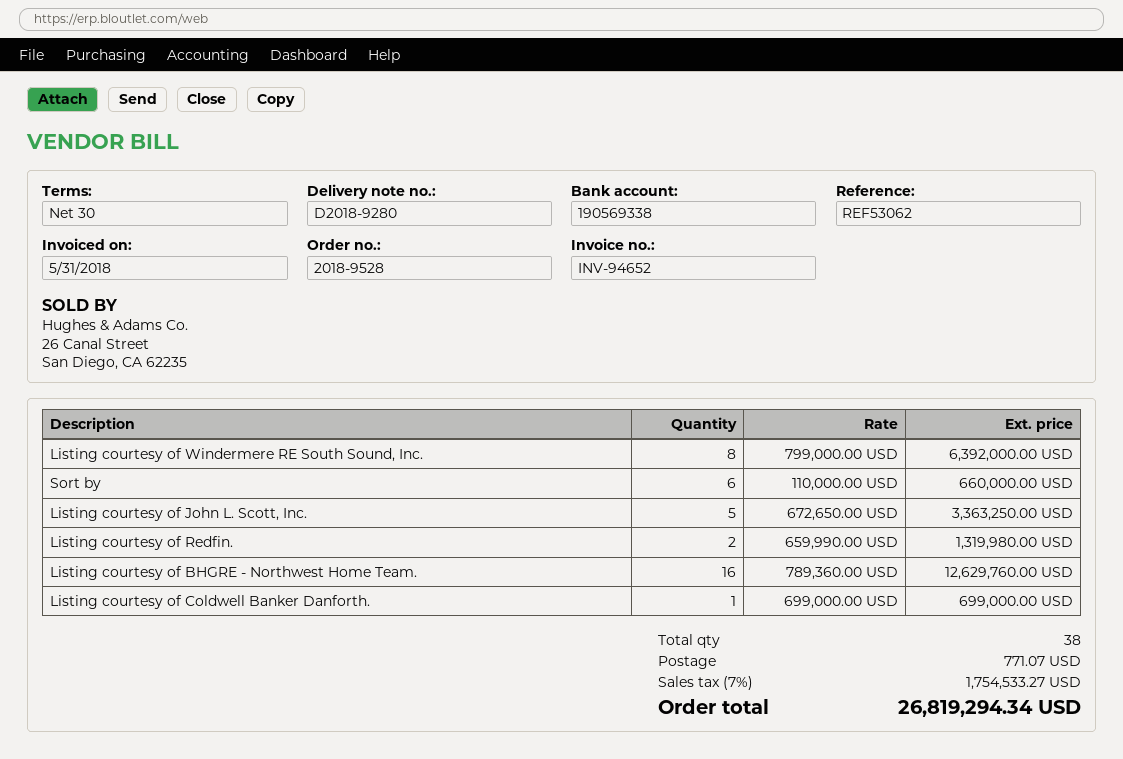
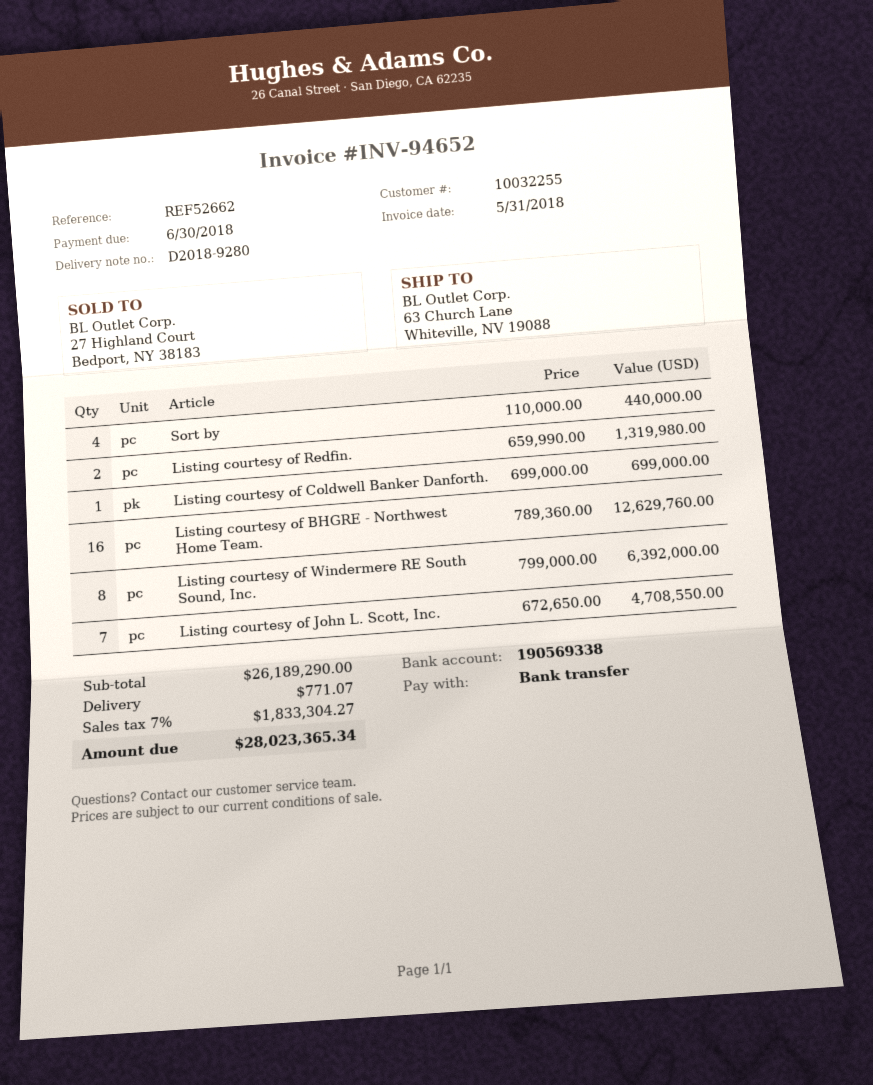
reference: REF53062 -> REF52662
Sort by: 6 x 110000.00 = 660000.00 -> 4 x 110000.00 = 440000.00
Listing courtesy of John L. Scott, Inc.: 5 x 672650.00 = 3363250.00 -> 7 x 672650.00 = 4708550.00
tax: 7% = 1754533.27 -> 7% = 1833304.27
total: 26819294.34 -> 28023365.34

